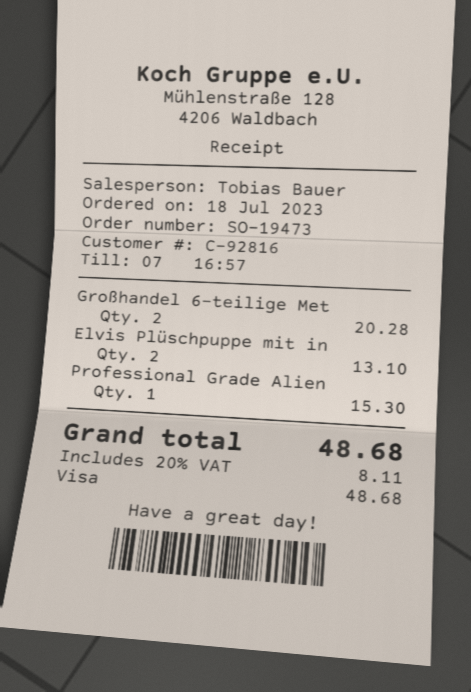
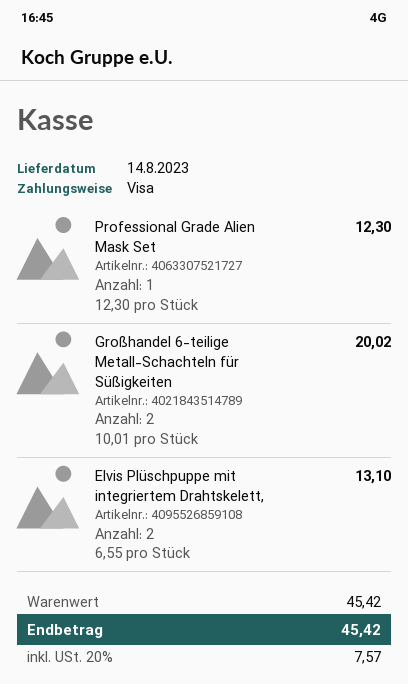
Großhandel 6-teilige Met: 2 for 20.28 -> 2 for 20.02
Professional Grade Alien: 1 for 15.30 -> 1 for 12.30
tax: 20% = 8.11 -> 20% = 7.57
total: 48.68 -> 45.42

